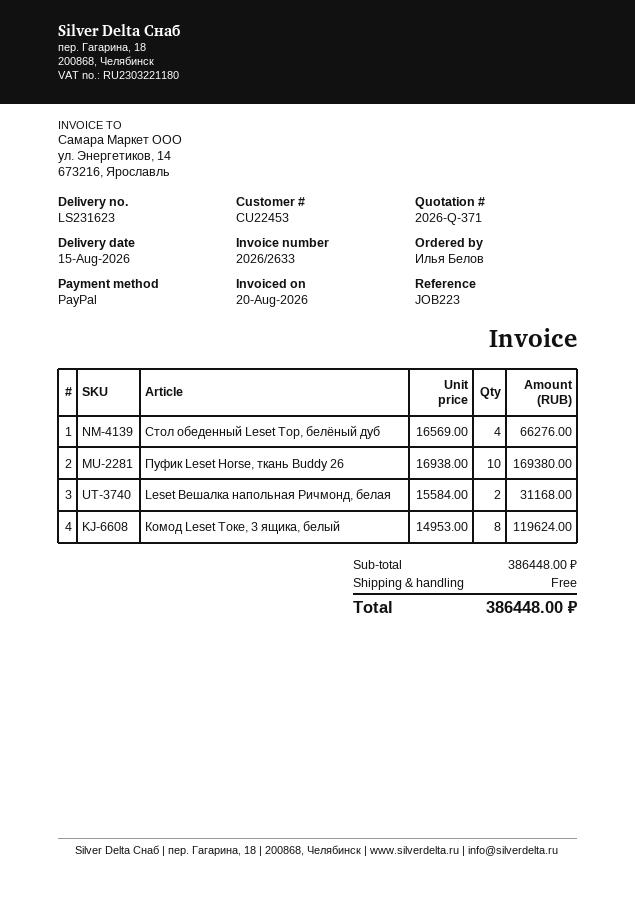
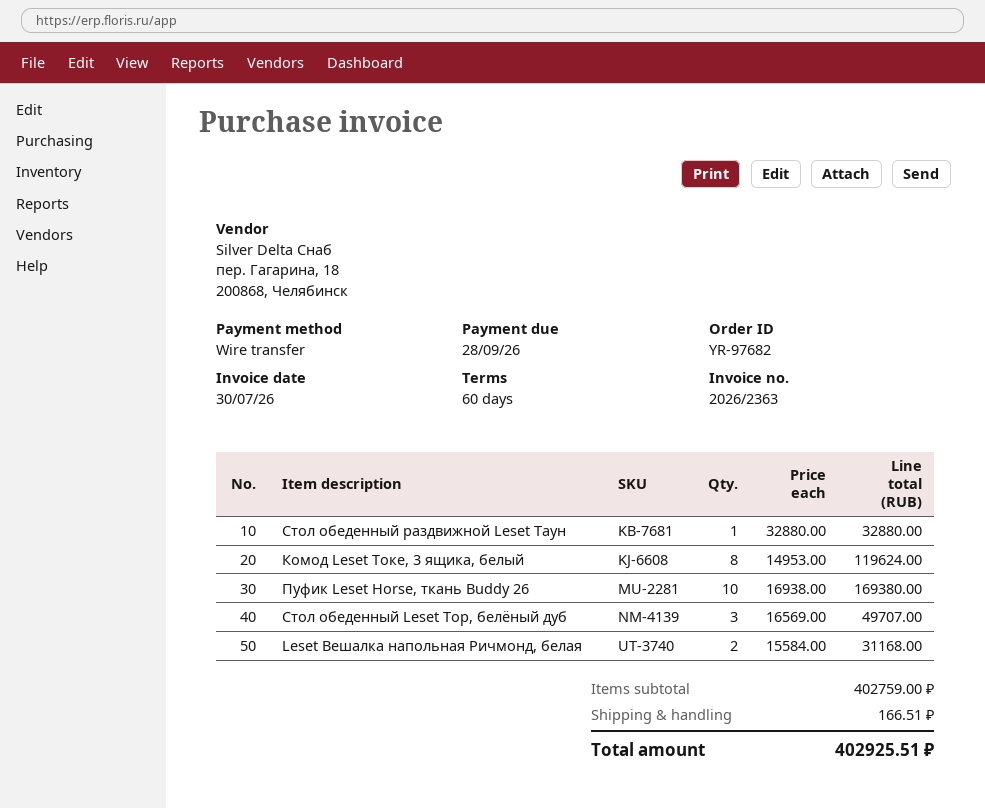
invoice number: 2026/2633 -> 2026/2363
invoice date: 2026-08-20 -> 2026-07-30
payment method: PayPal -> bank transfer
Стол обеденный Leset Тор, белёный дуб: 4 x 16569.00 = 66276.00 -> 3 x 16569.00 = 49707.00
Стол обеденный раздвижной Leset Таун: none -> 1 x 32880.00 = 32880.00
subtotal: 386448.00 -> 402759.00
shipping: 0.00 -> 166.51
total: 386448.00 -> 402925.51

